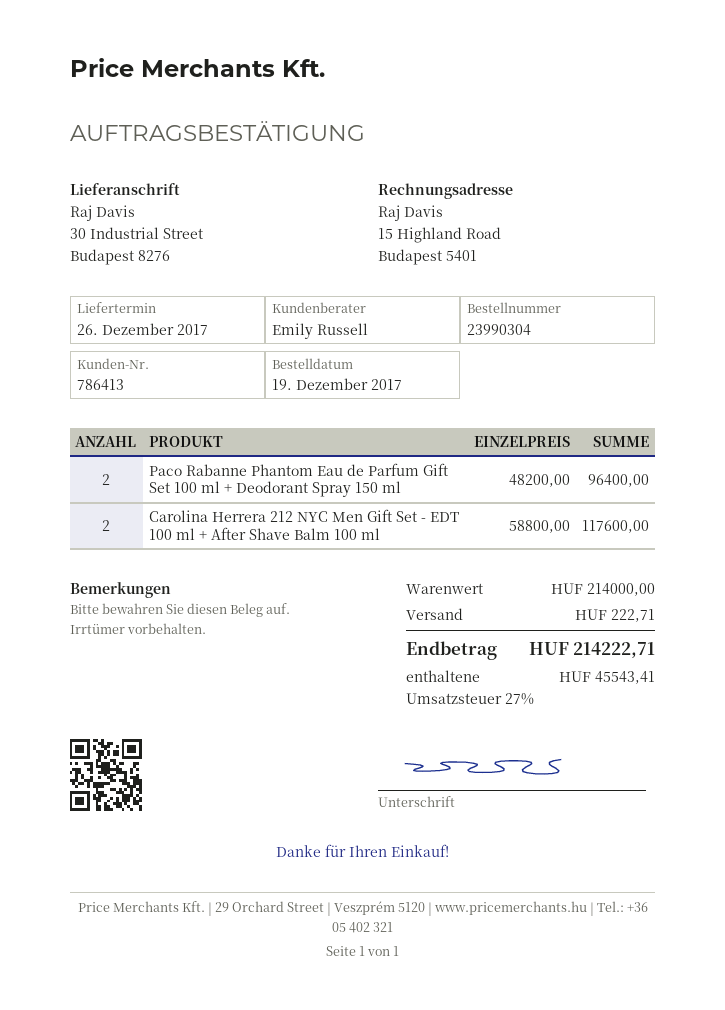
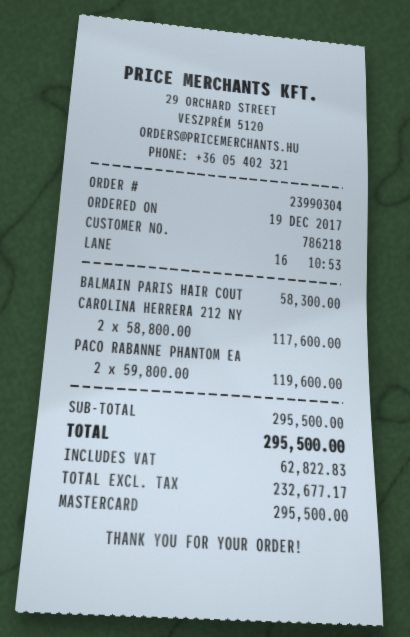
customer number: 786413 -> 786218
Paco Rabanne Phantom Eau de Parfum Gift Set 100 ml + Deodorant Spray 150 ml: 2 x 48200.00 = 96400.00 -> 2 x 59800.00 = 119600.00
BALMAIN PARIS HAIR COUT: none -> 1 x 58300.00 = 58300.00
subtotal: 214000.00 -> 295500.00
shipping: 222.71 -> none
tax: 45543.41 -> 62822.83
total: 214222.71 -> 295500.00

